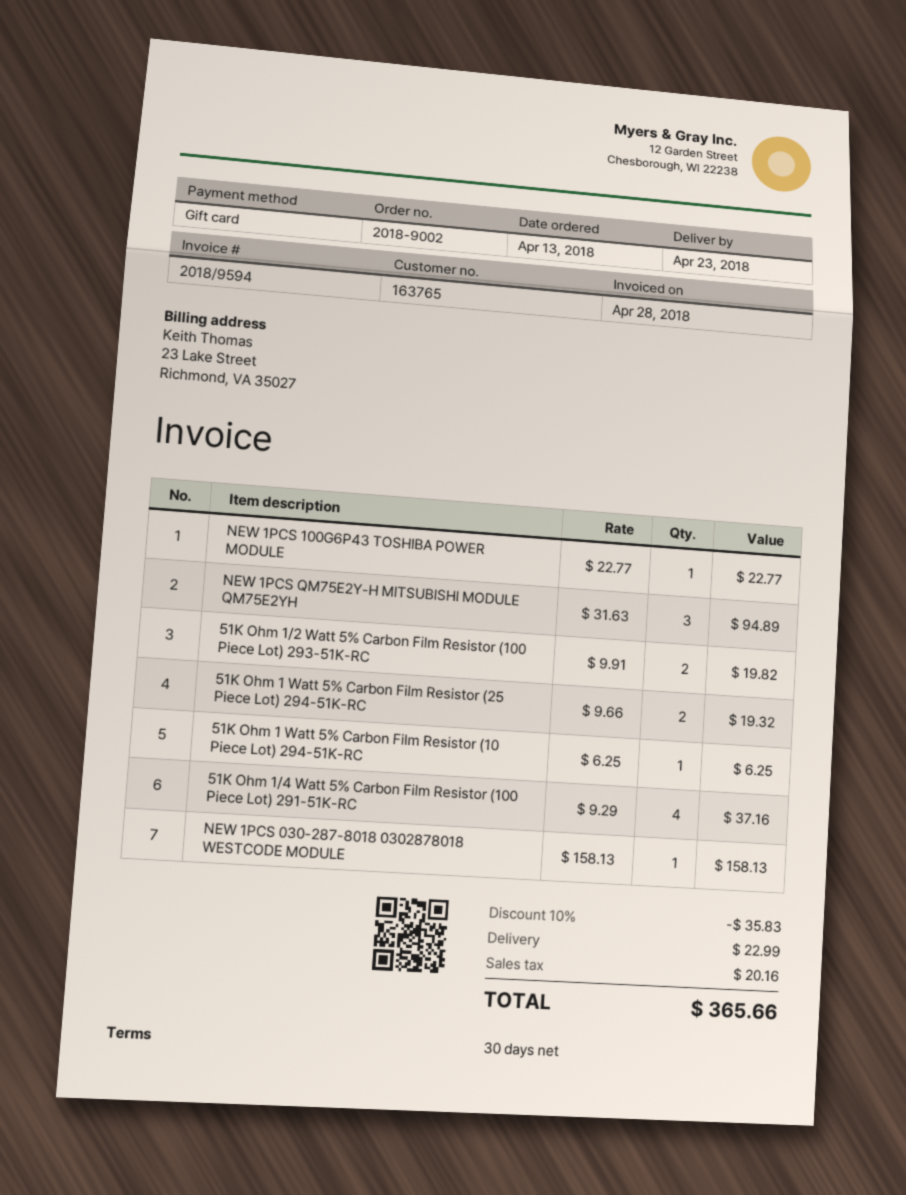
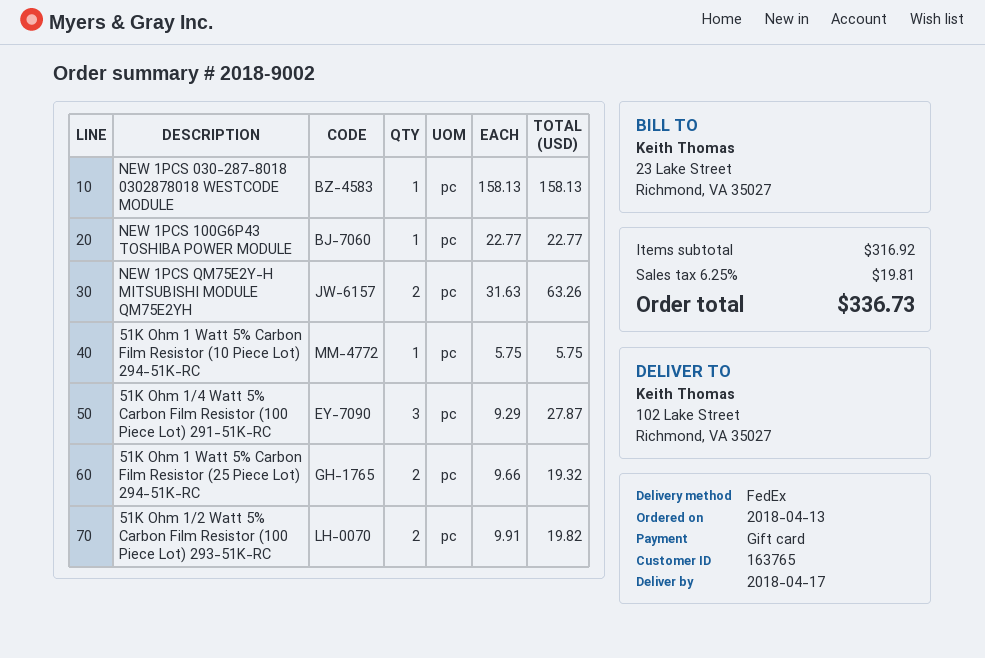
delivery date: 2018-04-23 -> 2018-04-17
NEW 1PCS QM75E2Y-H MITSUBISHI MODULE QM75E2YH: 3 x 31.63 = 94.89 -> 2 x 31.63 = 63.26
51K Ohm 1 Watt 5% Carbon Film Resistor (10 Piece Lot) 294-51K-RC: 1 x 6.25 = 6.25 -> 1 x 5.75 = 5.75
51K Ohm 1/4 Watt 5% Carbon Film Resistor (100 Piece Lot) 291-51K-RC: 4 x 9.29 = 37.16 -> 3 x 9.29 = 27.87
discount: 10% = 35.83 -> none
shipping: 22.99 -> none
tax: 20.16 -> 19.81
total: 365.66 -> 336.73

